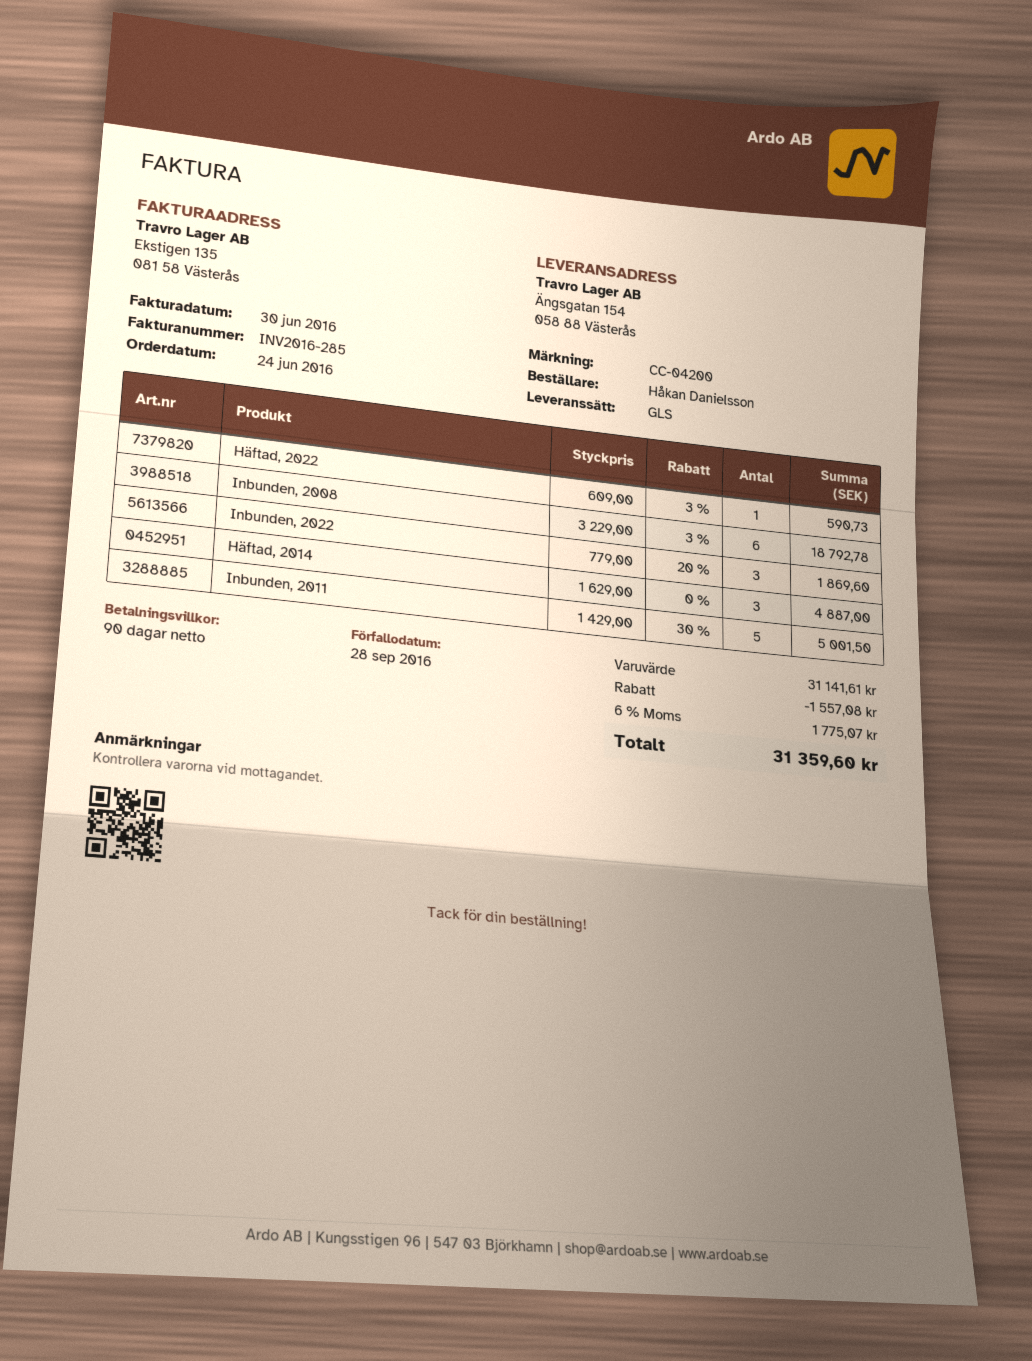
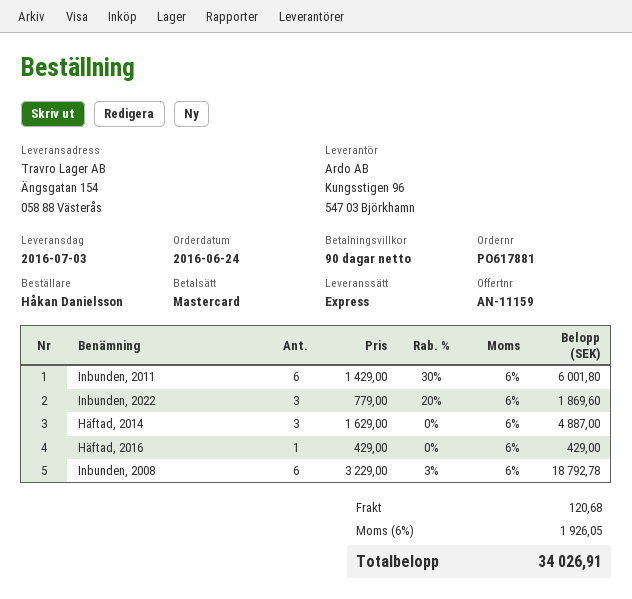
shipping method: GLS -> express
Häftad, 2022: 1 x 609.00 - 3% = 590.73 -> none
Inbunden, 2011: 5 x 1429.00 - 30% = 5001.50 -> 6 x 1429.00 - 30% = 6001.80
Häftad, 2016: none -> 1 x 429.00 = 429.00
discount: 1557.08 -> none
shipping: none -> 120.68
tax: 6% = 1775.07 -> 6% = 1926.05
total: 31359.60 -> 34026.91

